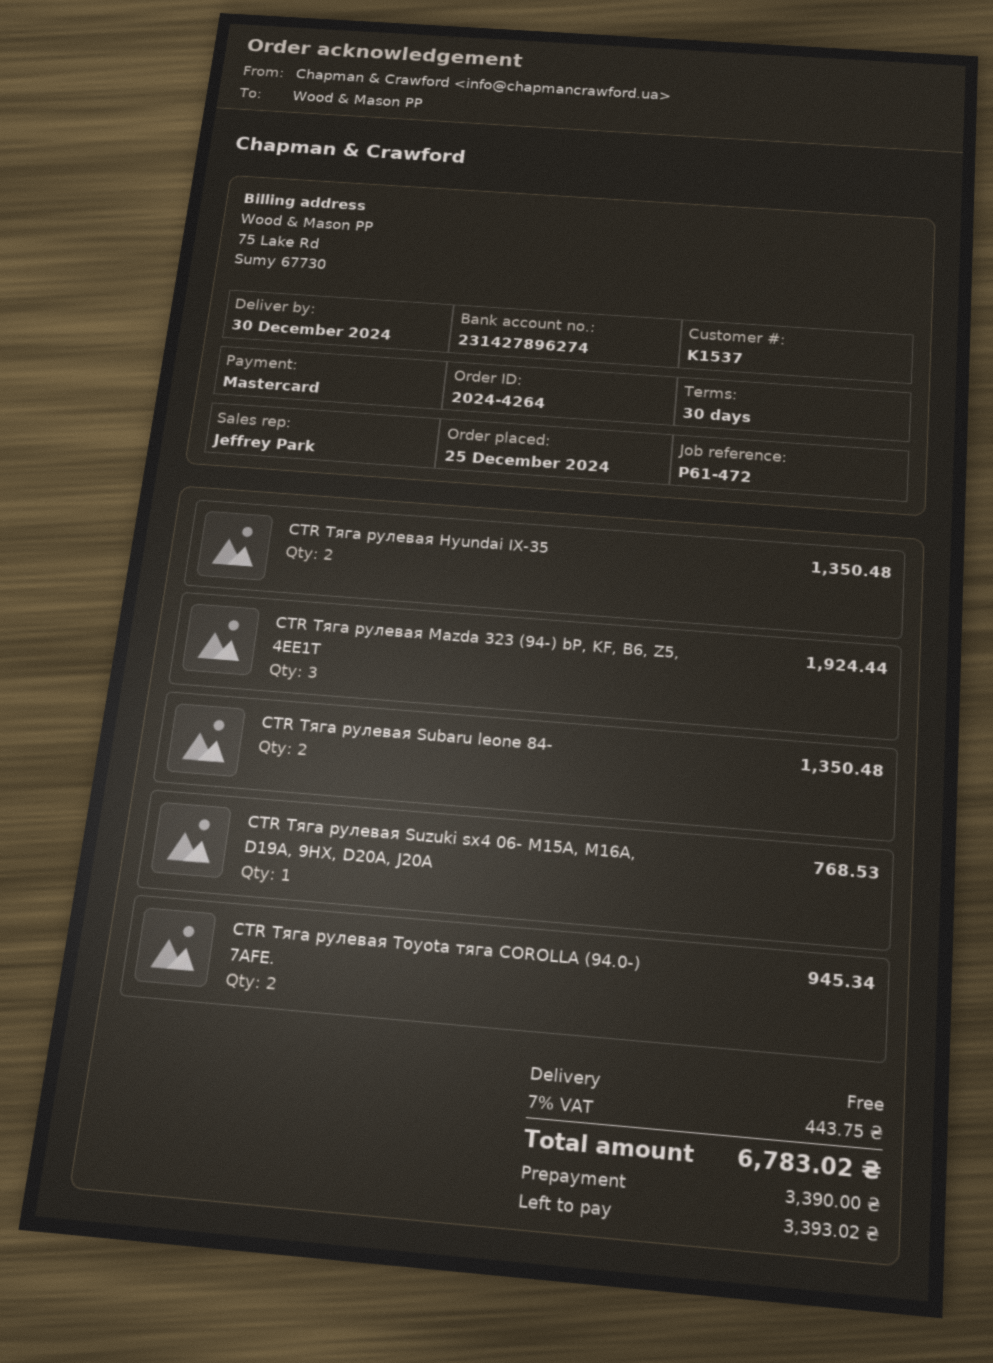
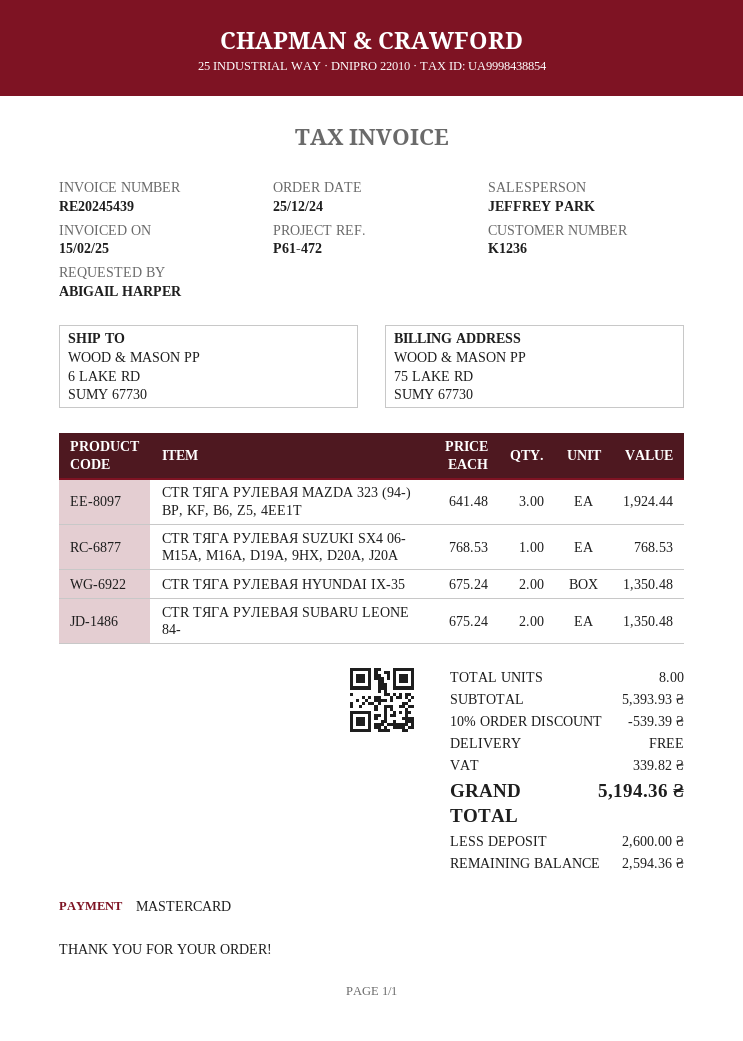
customer number: K1537 -> K1236
CTR Тяга рулевая Toyota тяга COROLLA (94.0-) 7AFE.: 2 for 945.34 -> none
discount: none -> 10% = 539.39
tax: 443.75 -> 339.82
total: 6783.02 -> 5194.36
deposit: 3390.00 -> 2600.00
balance: 3393.02 -> 2594.36

